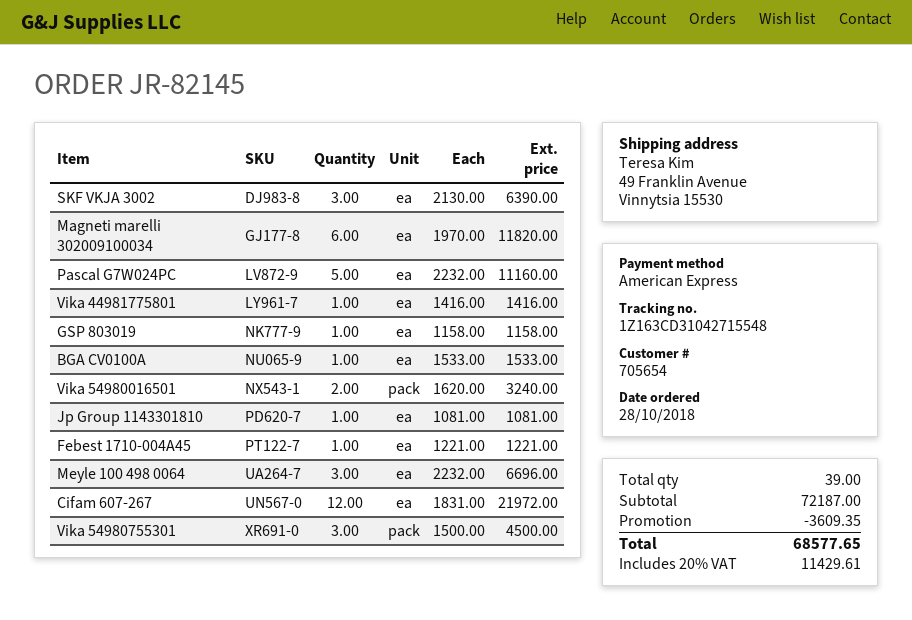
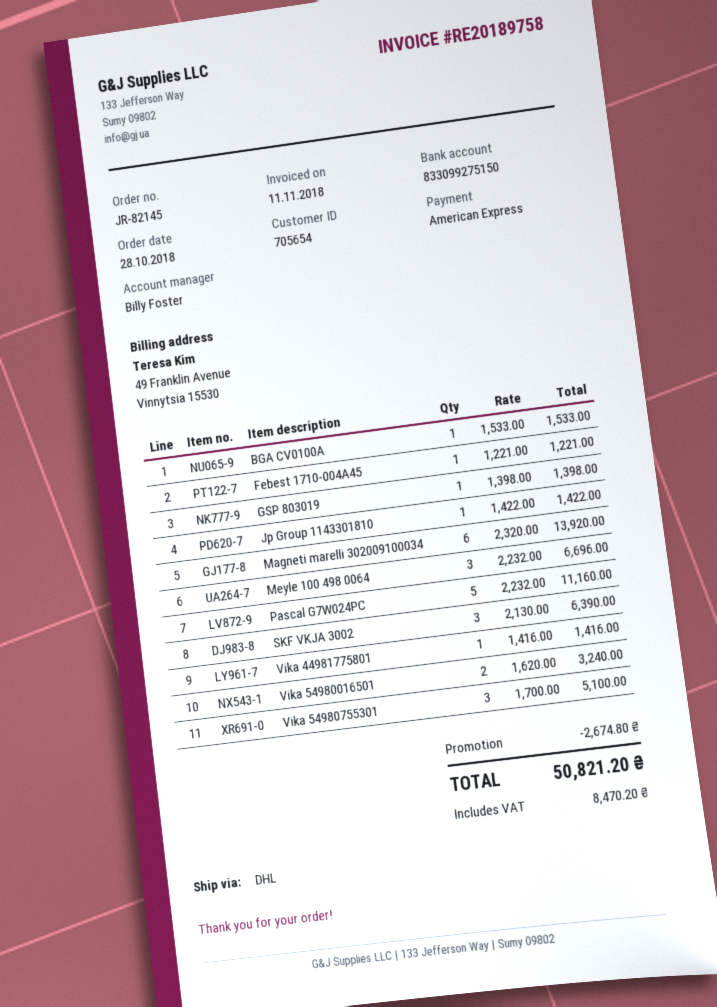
Magneti marelli 302009100034: 6 x 1970.00 = 11820.00 -> 6 x 2320.00 = 13920.00
GSP 803019: 1 x 1158.00 = 1158.00 -> 1 x 1398.00 = 1398.00
Jp Group 1143301810: 1 x 1081.00 = 1081.00 -> 1 x 1422.00 = 1422.00
Cifam 607-267: 12 x 1831.00 = 21972.00 -> none
Vika 54980755301: 3 x 1500.00 = 4500.00 -> 3 x 1700.00 = 5100.00
discount: 3609.35 -> 2674.80
tax: 11429.61 -> 8470.20
total: 68577.65 -> 50821.20

